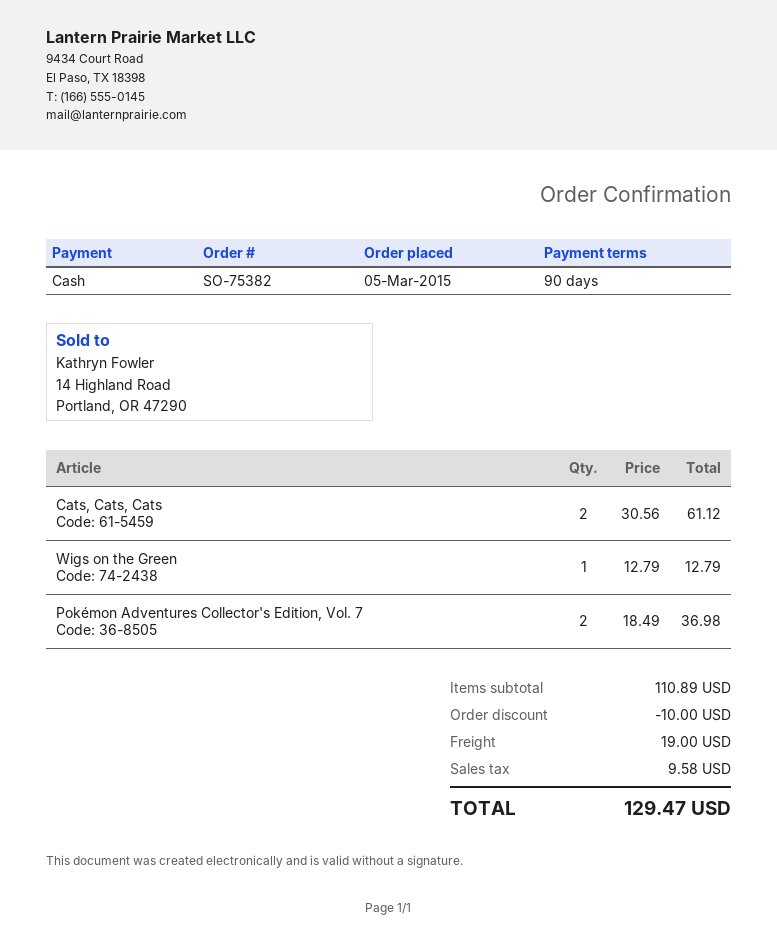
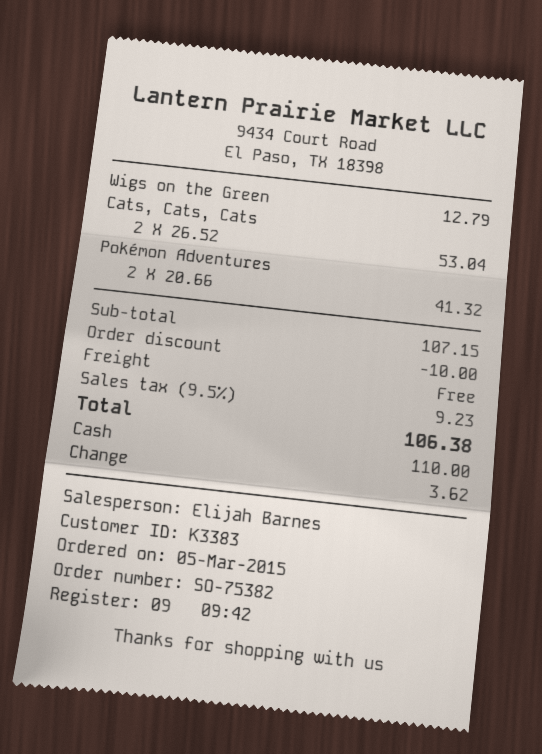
Cats, Cats, Cats: 2 x 30.56 = 61.12 -> 2 x 26.52 = 53.04
Pokémon Adventures Collector's Edition, Vol. 7: 2 x 18.49 = 36.98 -> 2 x 20.66 = 41.32
subtotal: 110.89 -> 107.15
shipping: 19.00 -> 0.00
tax: 9.58 -> 9.23
total: 129.47 -> 106.38

